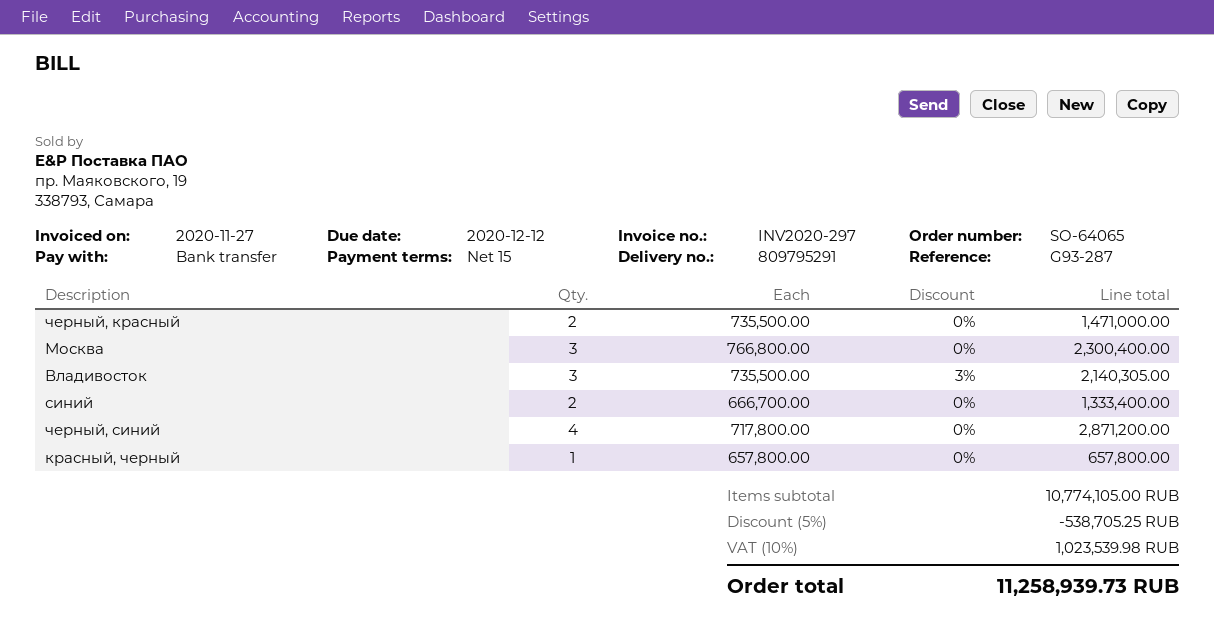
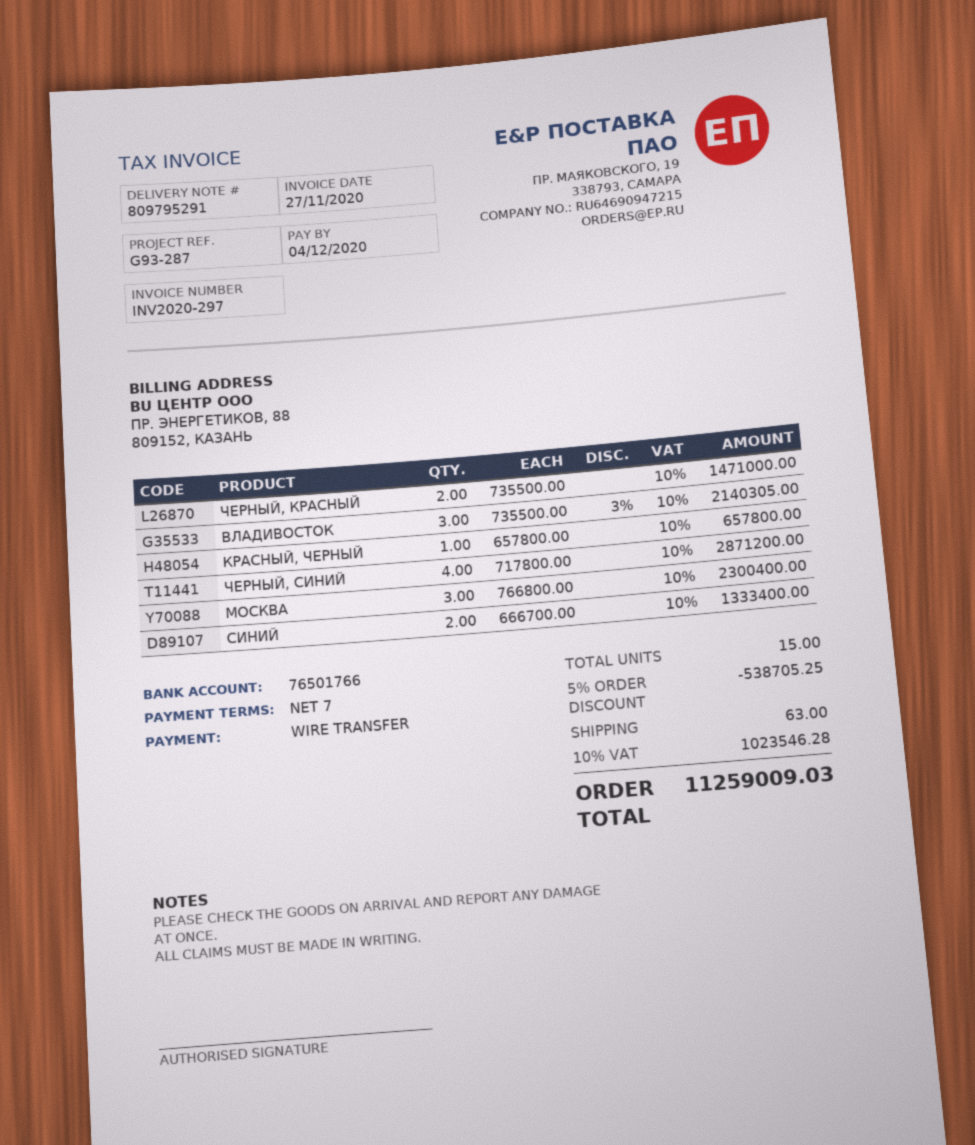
payment terms: 15 days -> 7 days
due date: 2020-12-12 -> 2020-12-04
shipping: none -> 63.00
tax: 10% = 1023539.98 -> 10% = 1023546.28
total: 11258939.73 -> 11259009.03

